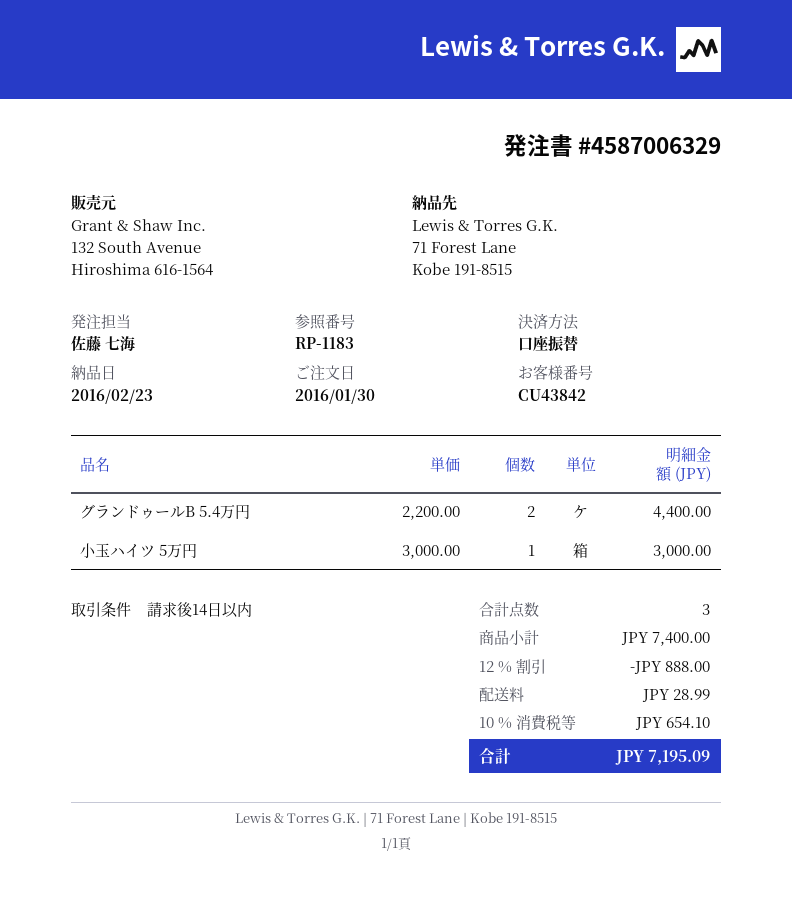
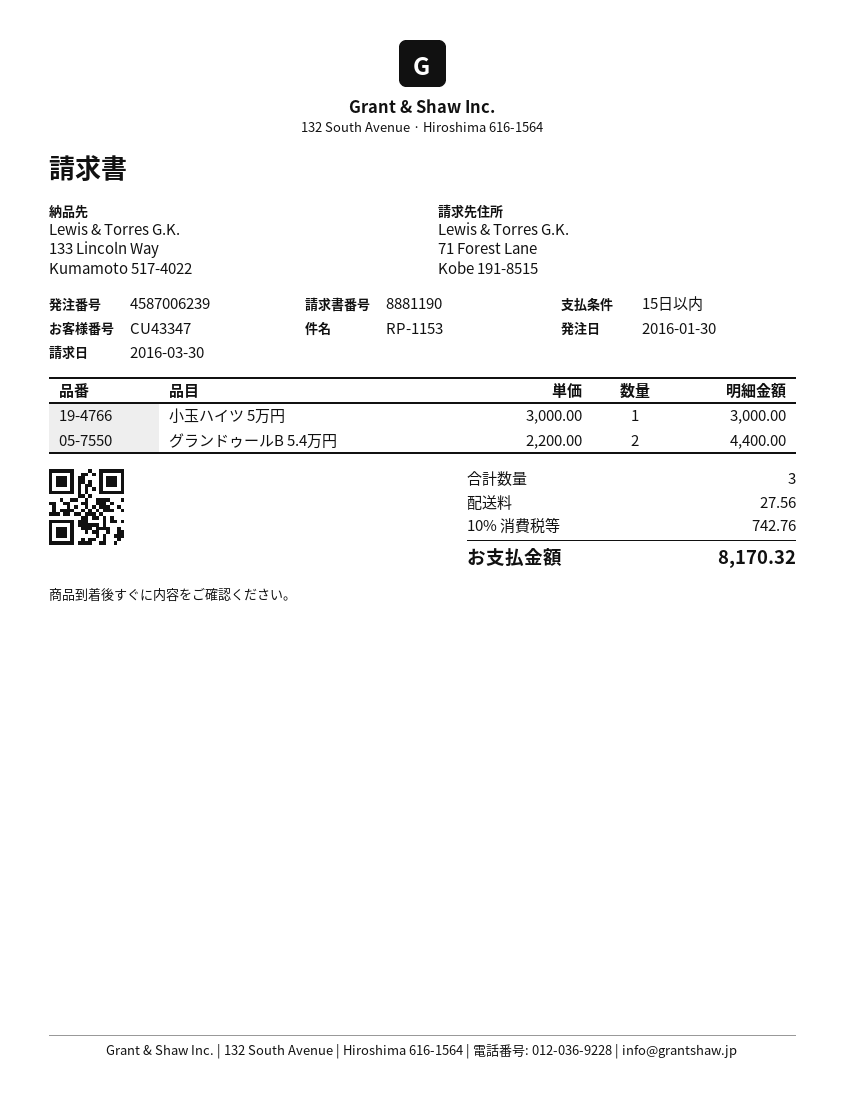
order number: 4587006329 -> 4587006239
payment terms: 14 days -> 15 days
customer number: CU43842 -> CU43347
reference: RP-1183 -> RP-1153
ship to: 71 Forest Lane, Kobe 191-8515 -> 133 Lincoln Way, Kumamoto 517-4022
discount: 12% = 888.00 -> none
shipping: 28.99 -> 27.56
tax: 10% = 654.10 -> 10% = 742.76
total: 7195.09 -> 8170.32

